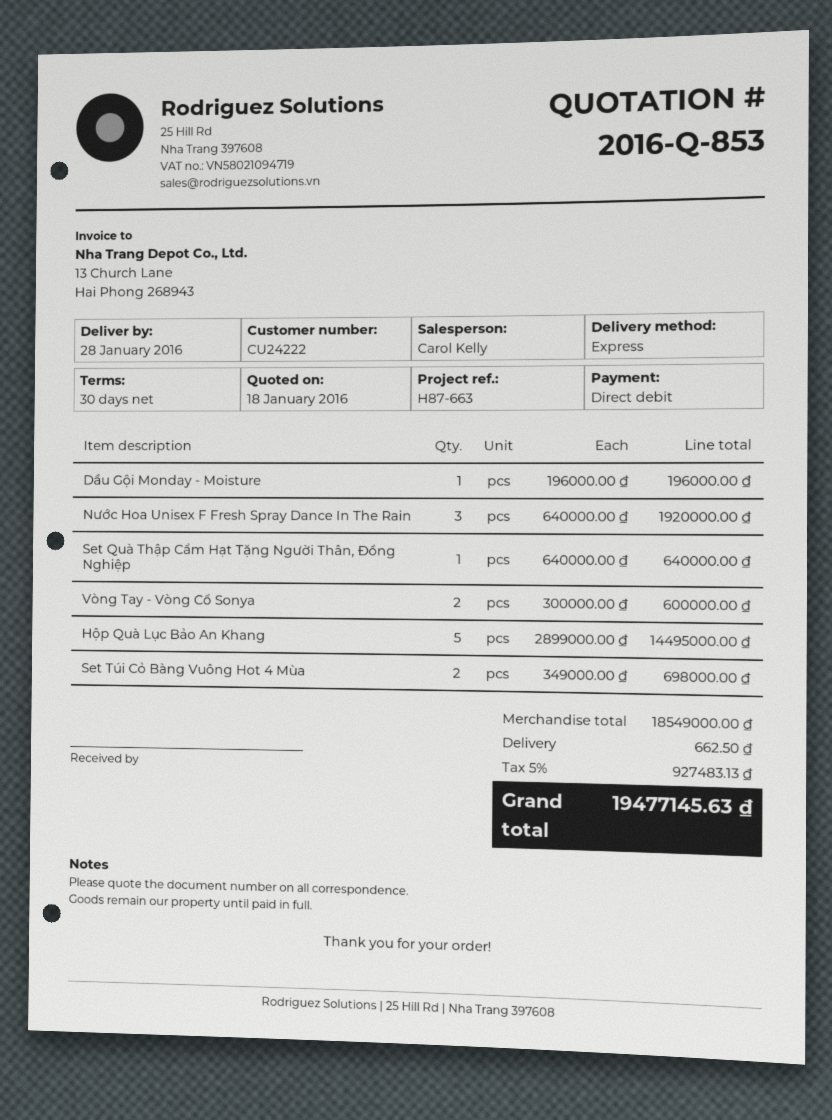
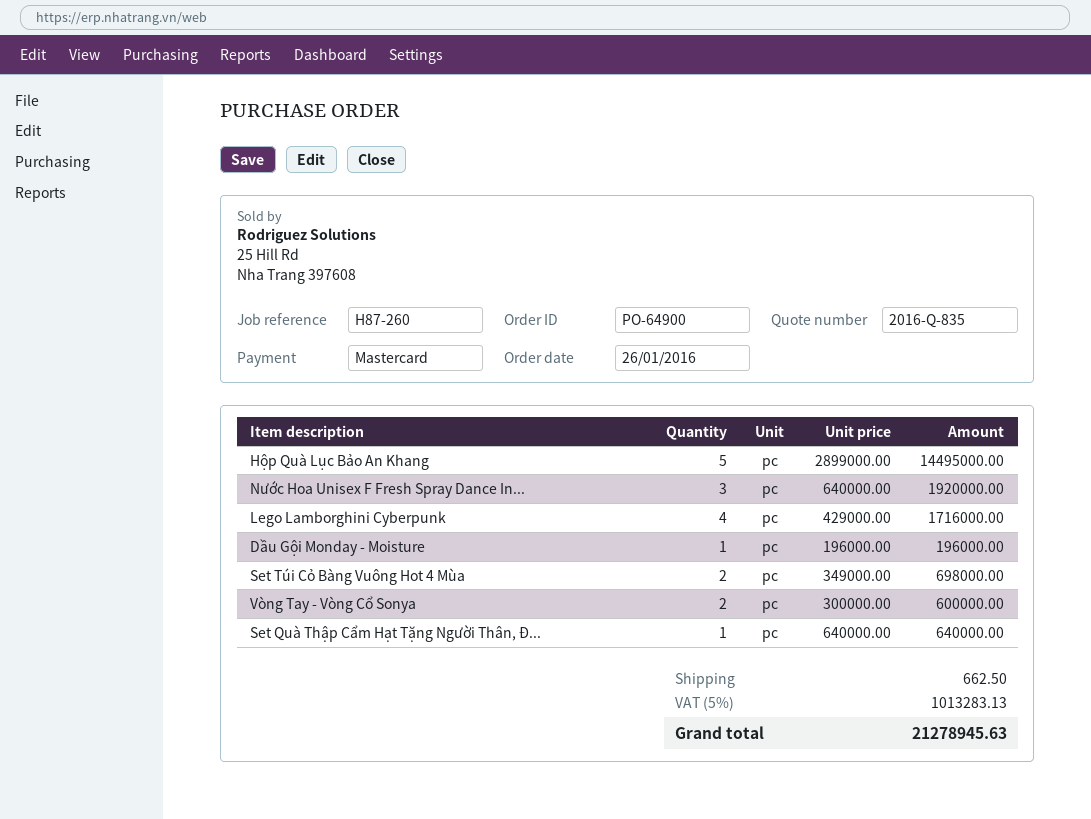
quote number: 2016-Q-853 -> 2016-Q-835
reference: H87-663 -> H87-260
payment method: direct debit -> Mastercard
Lego Lamborghini Cyberpunk: none -> 4 x 429000.00 = 1716000.00
tax: 5% = 927483.13 -> 5% = 1013283.13
total: 19477145.63 -> 21278945.63

